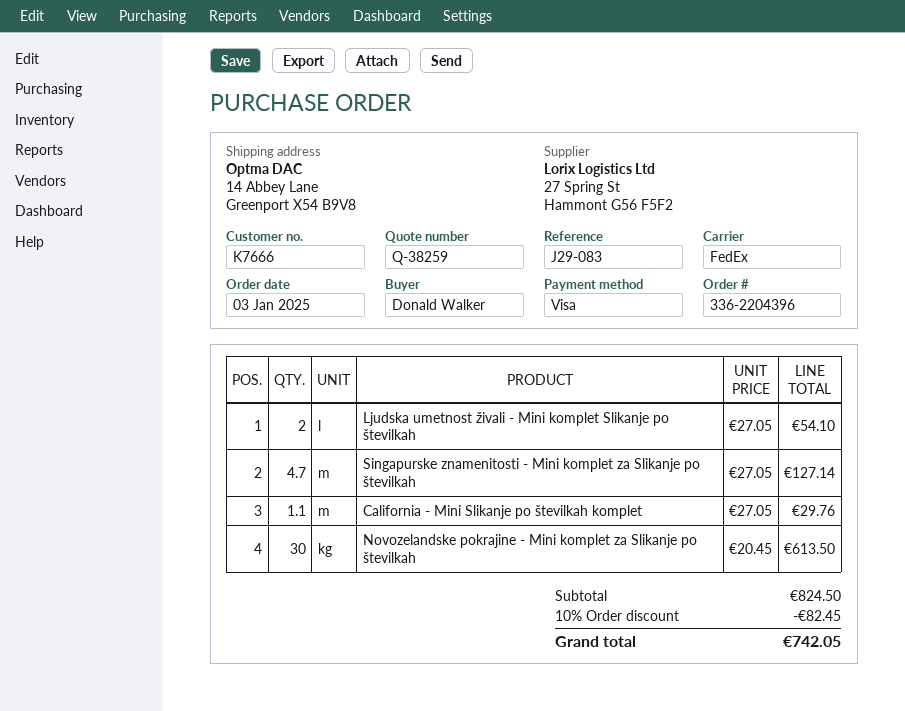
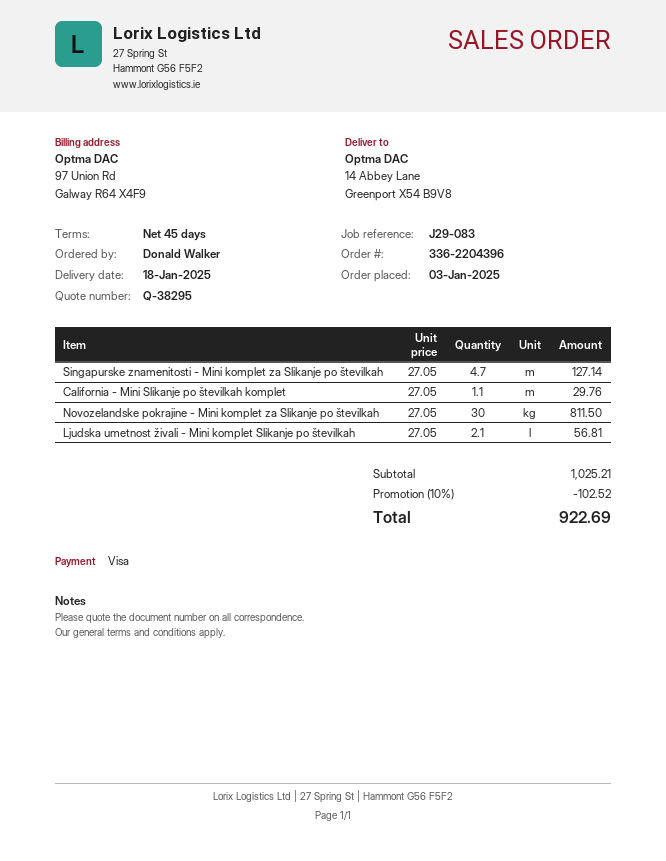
quote number: Q-38259 -> Q-38295
Ljudska umetnost živali - Mini komplet Slikanje po številkah: 2 x 27.05 = 54.10 -> 2.1 x 27.05 = 56.81
Novozelandske pokrajine - Mini komplet za Slikanje po številkah: 30 x 20.45 = 613.50 -> 30 x 27.05 = 811.50
subtotal: 824.50 -> 1025.21
discount: 10% = 82.45 -> 10% = 102.52
total: 742.05 -> 922.69

